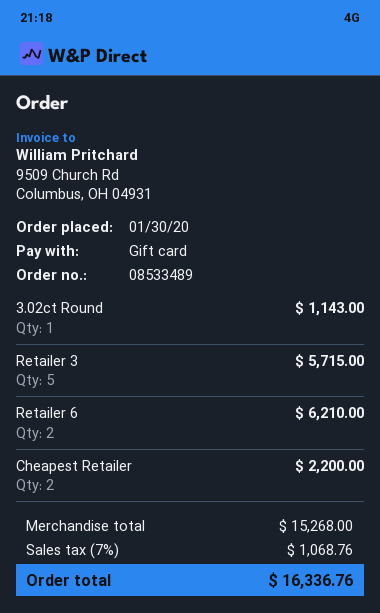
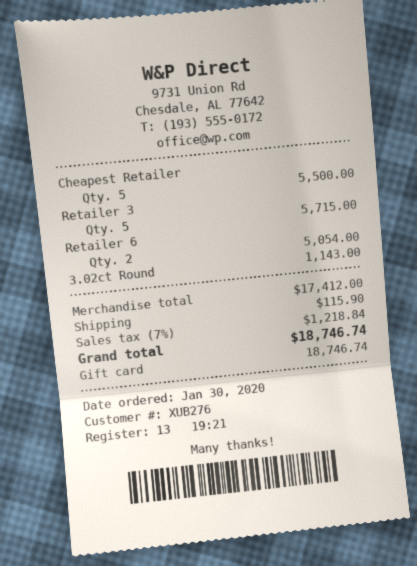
Retailer 6: 2 for 6210.00 -> 2 for 5054.00
Cheapest Retailer: 2 for 2200.00 -> 5 for 5500.00
subtotal: 15268.00 -> 17412.00
shipping: none -> 115.90
tax: 7% = 1068.76 -> 7% = 1218.84
total: 16336.76 -> 18746.74

